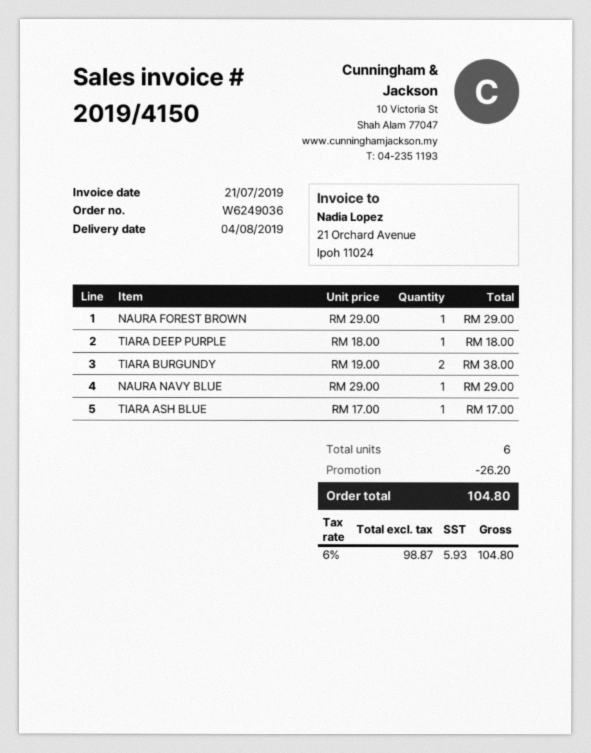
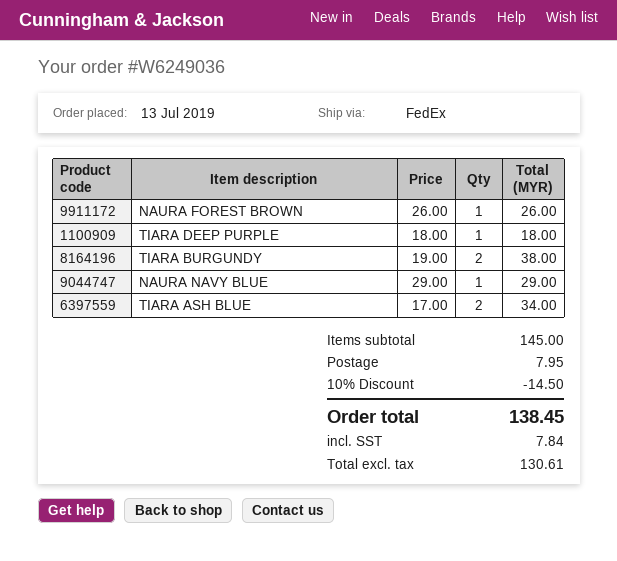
NAURA FOREST BROWN: 1 x 29.00 = 29.00 -> 1 x 26.00 = 26.00
TIARA ASH BLUE: 1 x 17.00 = 17.00 -> 2 x 17.00 = 34.00
discount: 26.20 -> 14.50
shipping: none -> 7.95
net: 98.87 -> 130.61
tax: 5.93 -> 7.84
total: 104.80 -> 138.45

